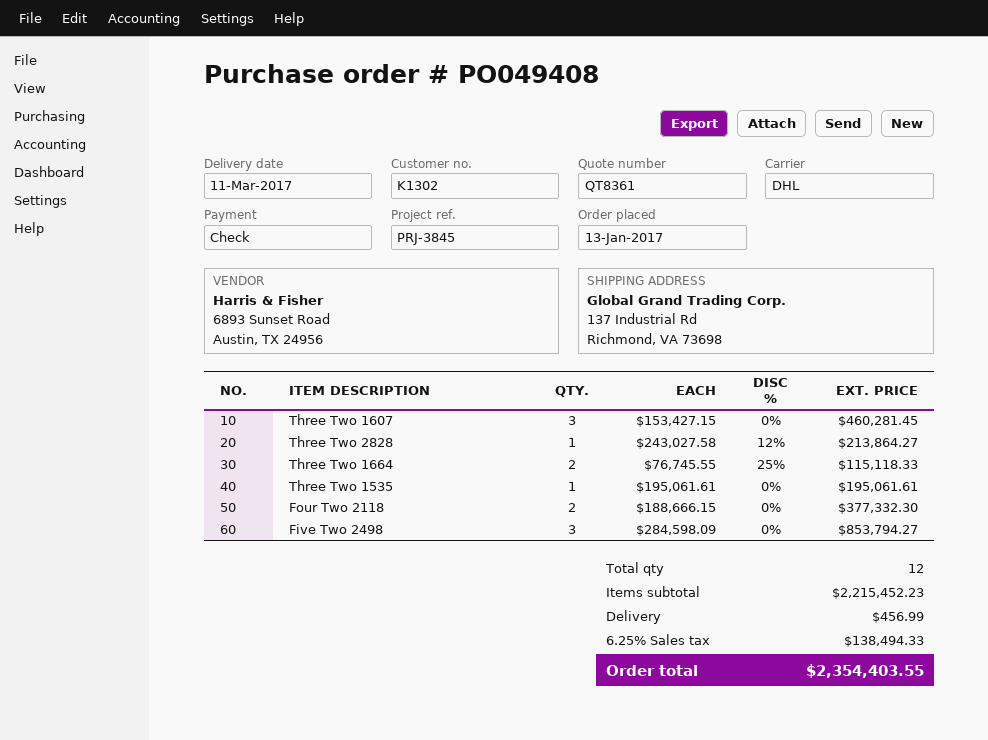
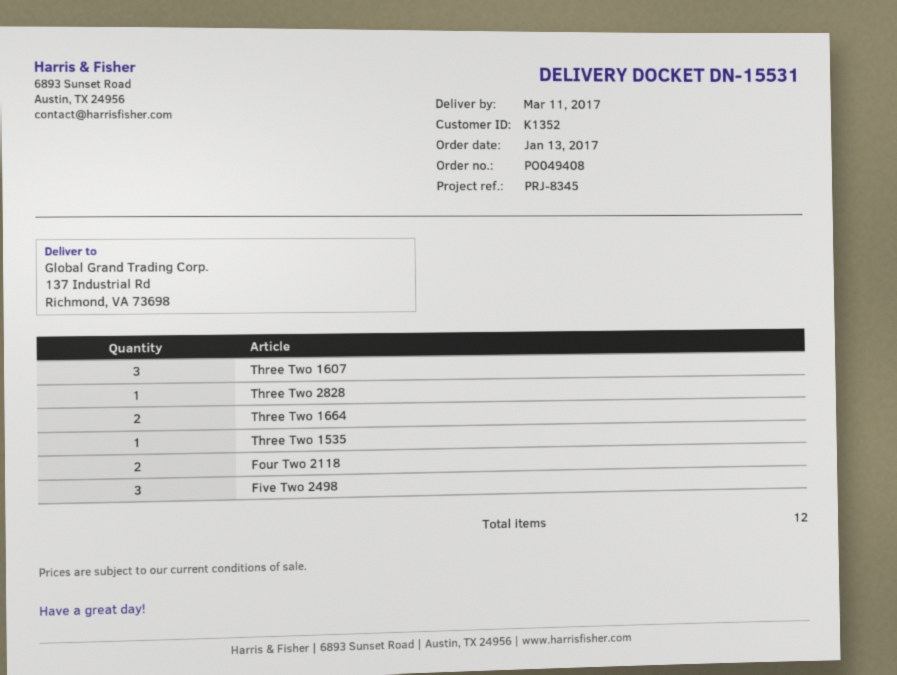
customer number: K1302 -> K1352
reference: PRJ-3845 -> PRJ-8345

